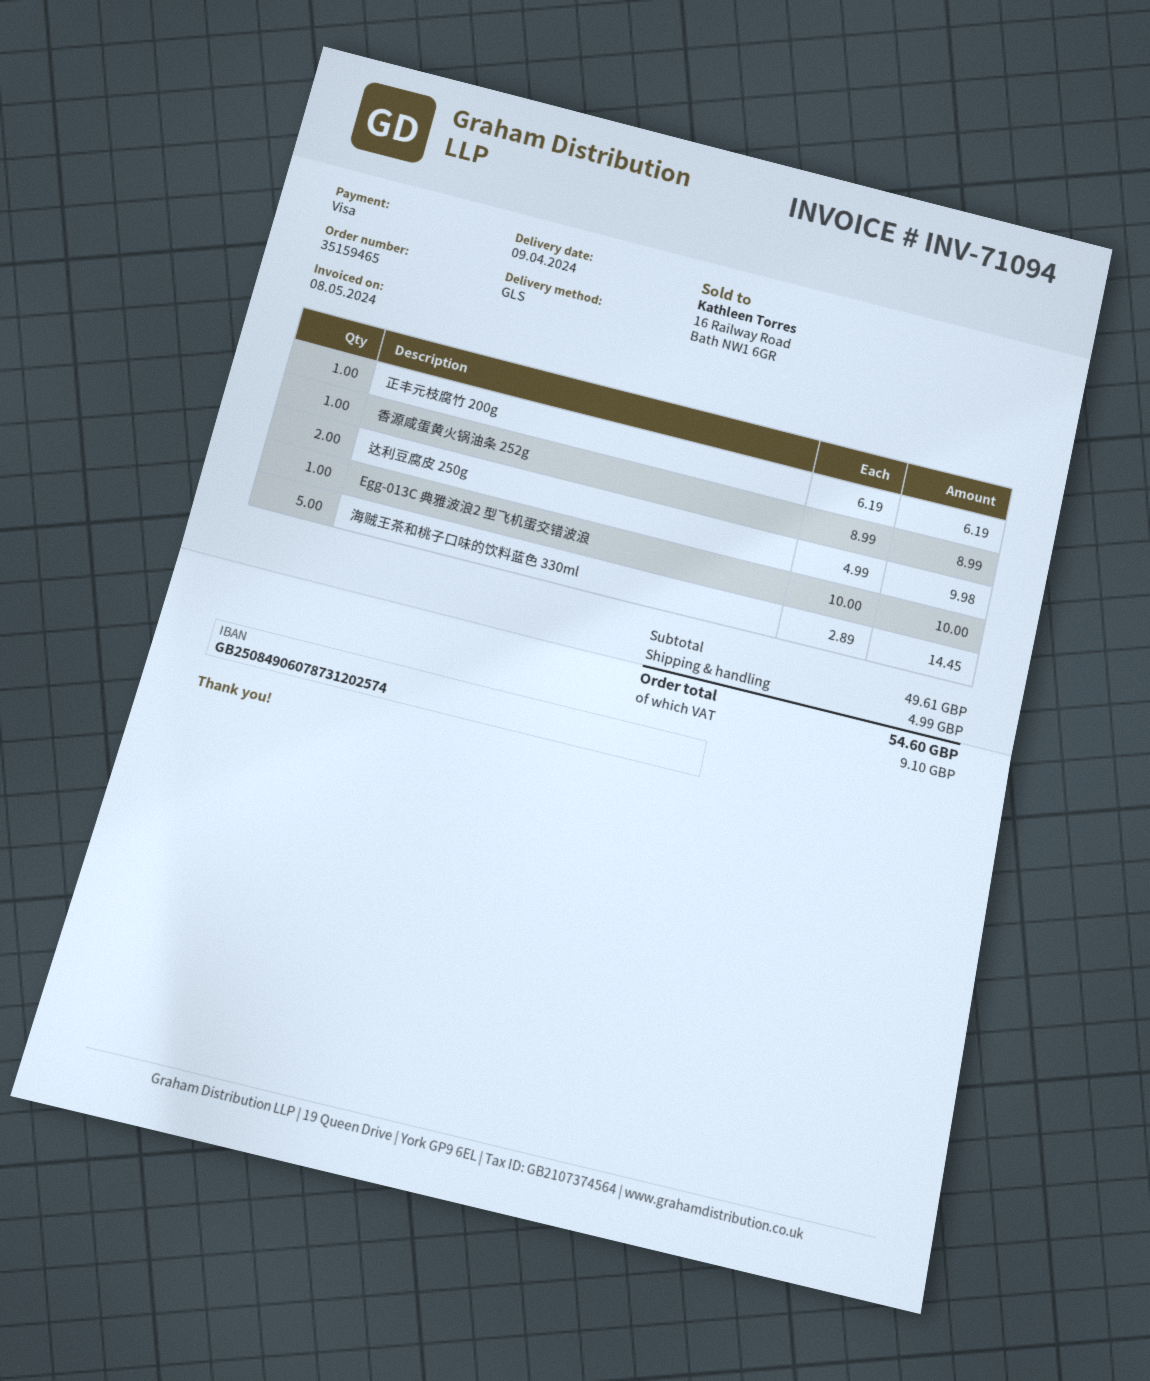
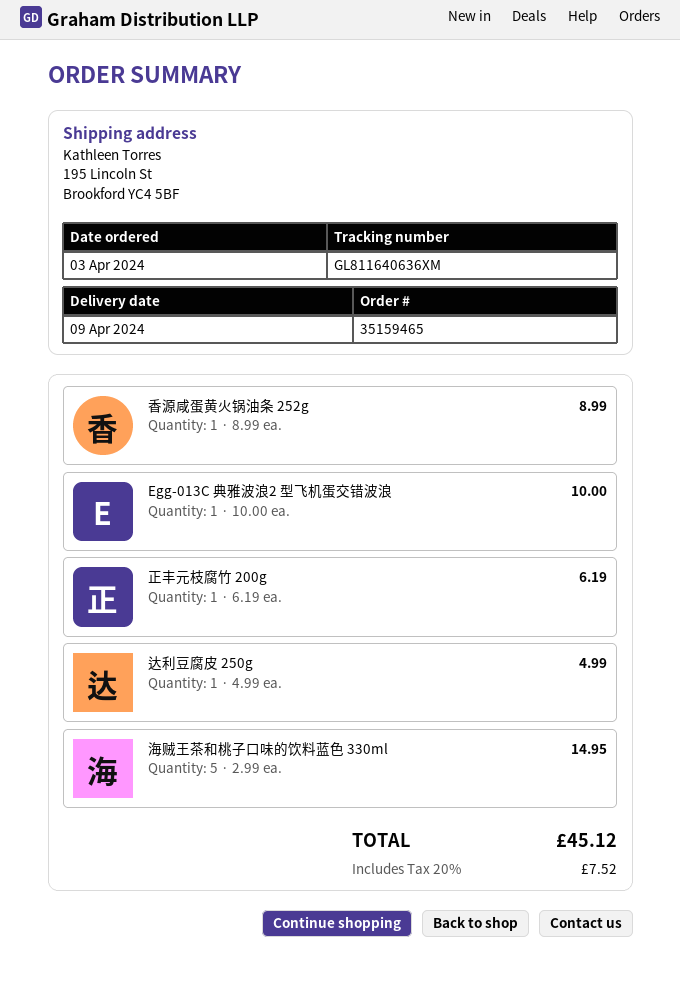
达利豆腐皮 250g: 2 x 4.99 = 9.98 -> 1 x 4.99 = 4.99
海贼王茶和桃子口味的饮料蓝色 330ml: 5 x 2.89 = 14.45 -> 5 x 2.99 = 14.95
shipping: 4.99 -> none
tax: 9.10 -> 7.52
total: 54.60 -> 45.12

